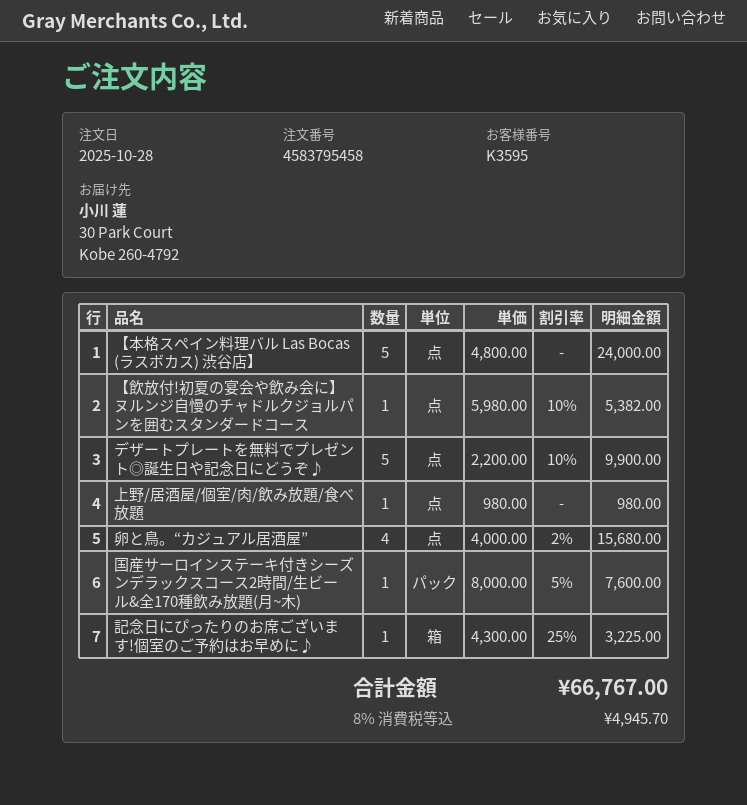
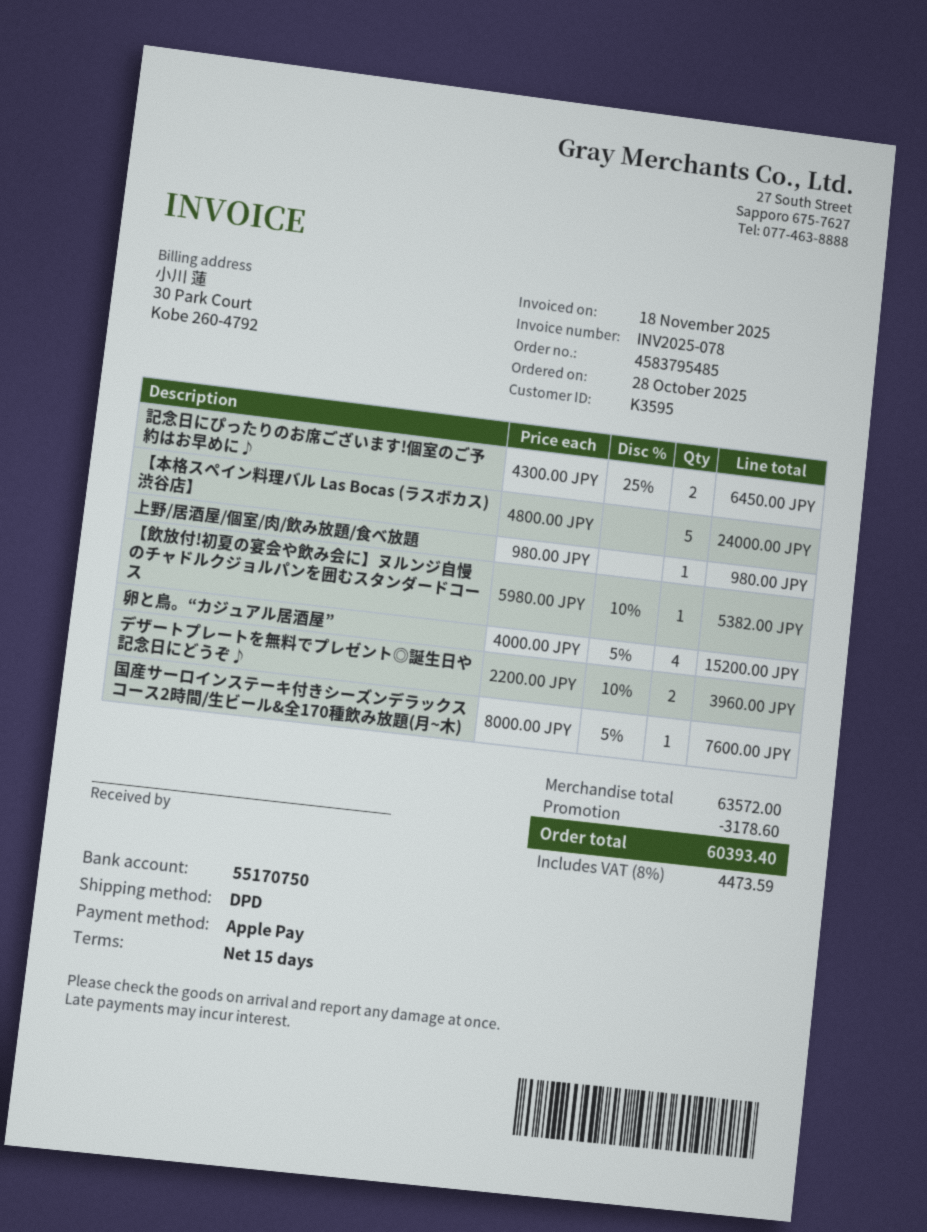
order number: 4583795458 -> 4583795485
デザートプレートを無料でプレゼント◎誕生日や記念日にどうぞ♪: 5 x 2200.00 - 10% = 9900.00 -> 2 x 2200.00 - 10% = 3960.00
卵と鳥。“カジュアル居酒屋”: 4 x 4000.00 - 2% = 15680.00 -> 4 x 4000.00 - 5% = 15200.00
記念日にぴったりのお席ございます!個室のご予約はお早めに♪: 1 x 4300.00 - 25% = 3225.00 -> 2 x 4300.00 - 25% = 6450.00
discount: none -> 3178.60
tax: 8% = 4945.70 -> 8% = 4473.59
total: 66767.00 -> 60393.40

